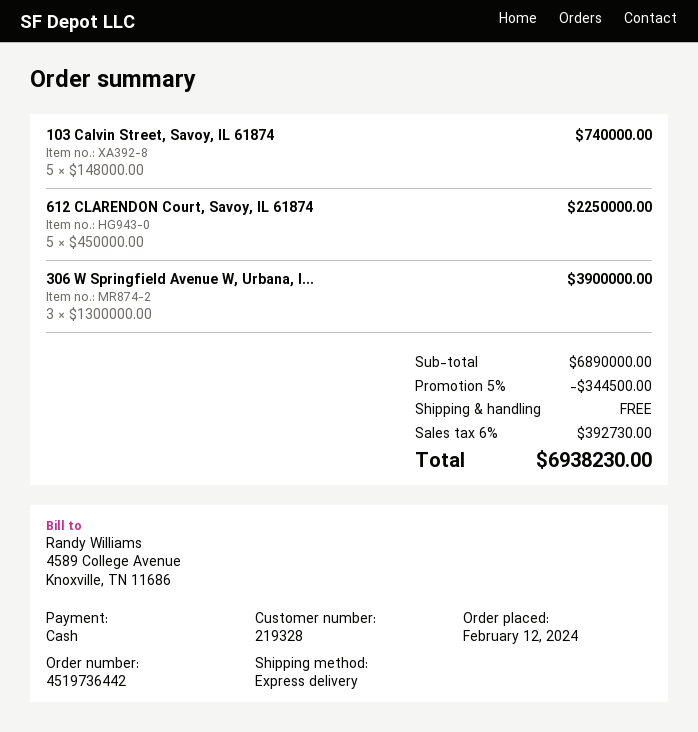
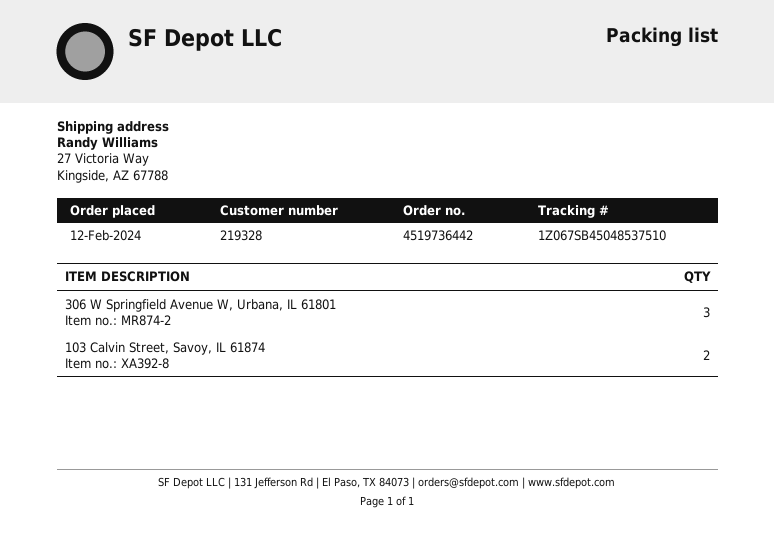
103 Calvin Street, Savoy, IL 61874: 5 -> 2
612 CLARENDON Court, Savoy, IL 61874: 5 -> none

